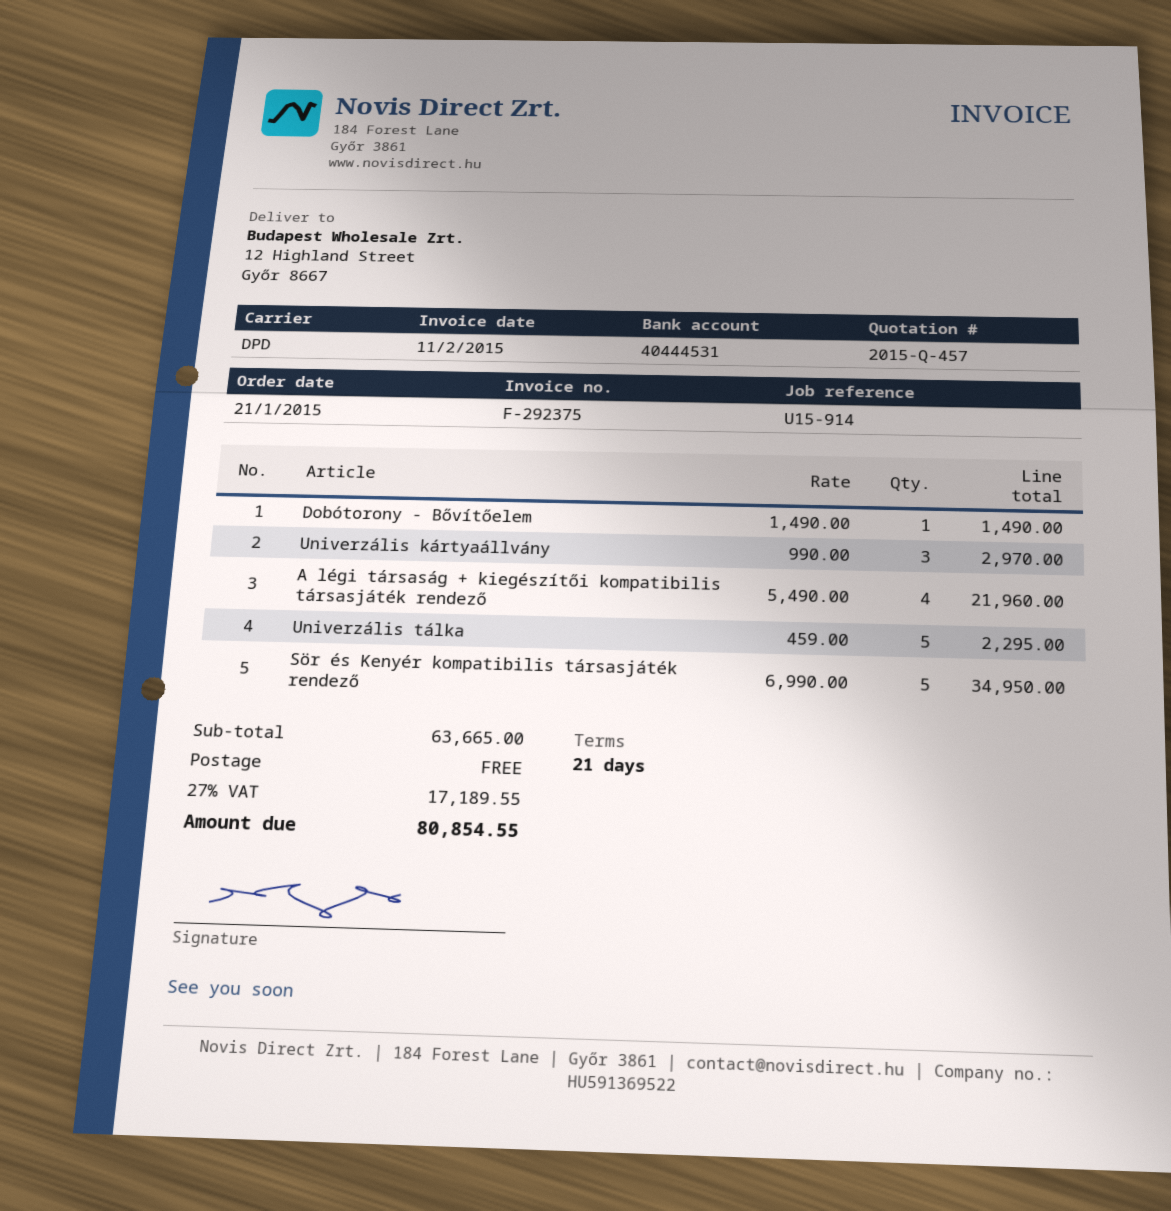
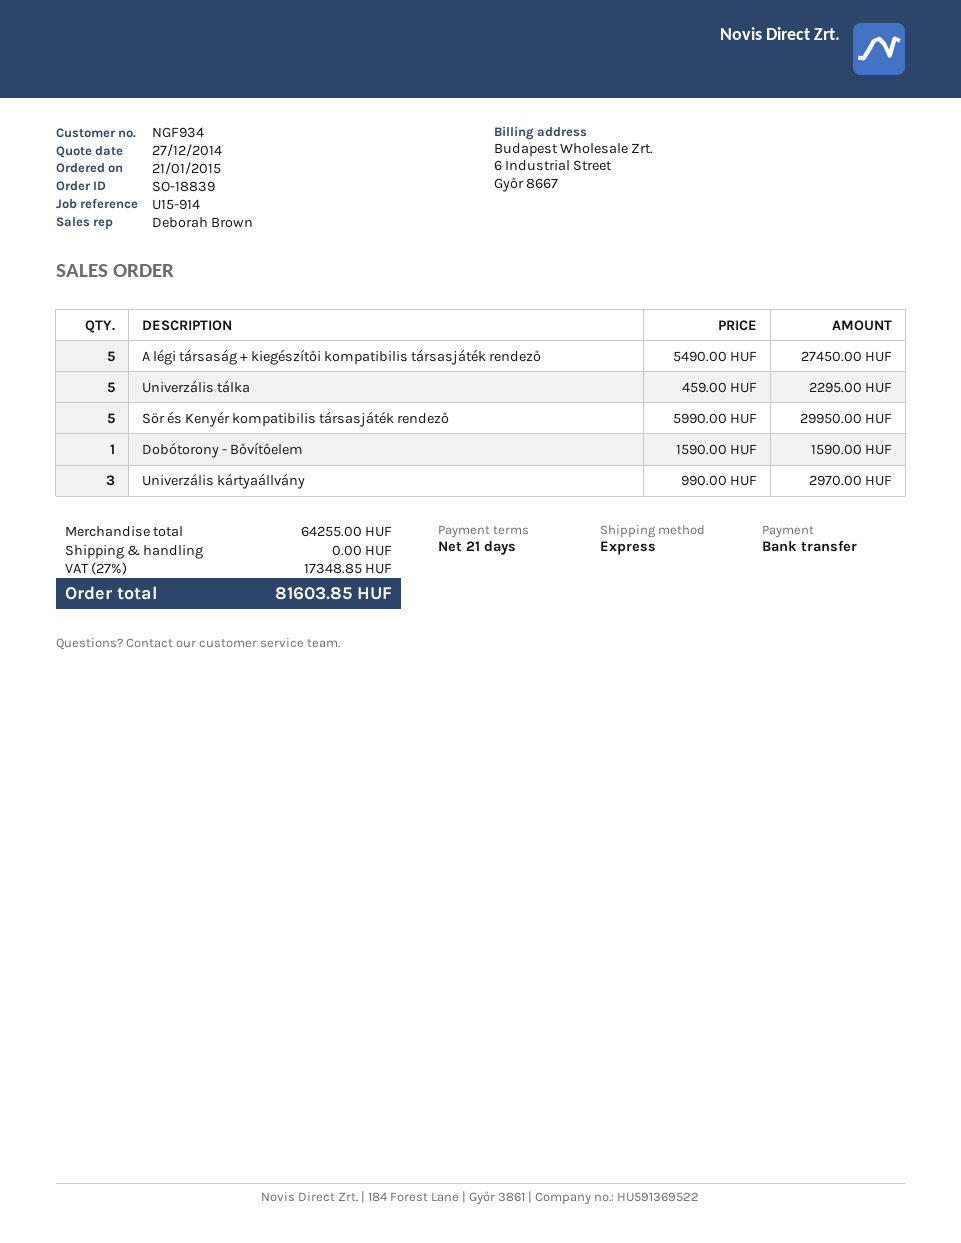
shipping method: DPD -> express
Dobótorony - Bővítőelem: 1 x 1490.00 = 1490.00 -> 1 x 1590.00 = 1590.00
A légi társaság + kiegészítői kompatibilis társasjáték rendező: 4 x 5490.00 = 21960.00 -> 5 x 5490.00 = 27450.00
Sör és Kenyér kompatibilis társasjáték rendező: 5 x 6990.00 = 34950.00 -> 5 x 5990.00 = 29950.00
subtotal: 63665.00 -> 64255.00
tax: 27% = 17189.55 -> 27% = 17348.85
total: 80854.55 -> 81603.85

